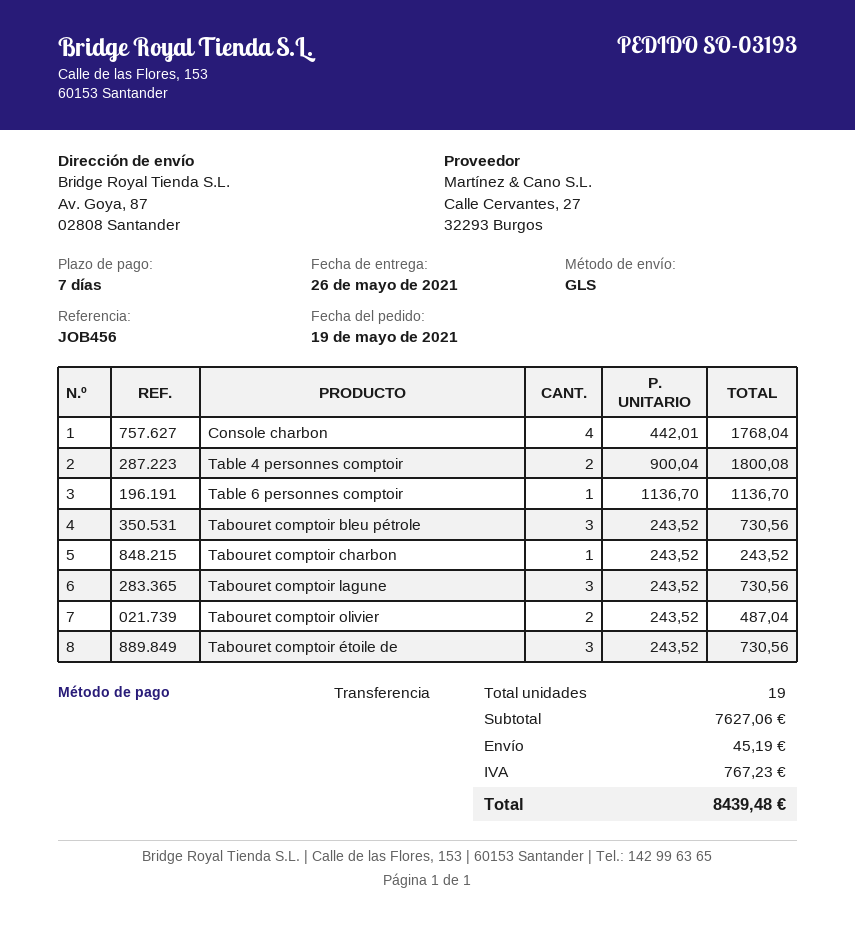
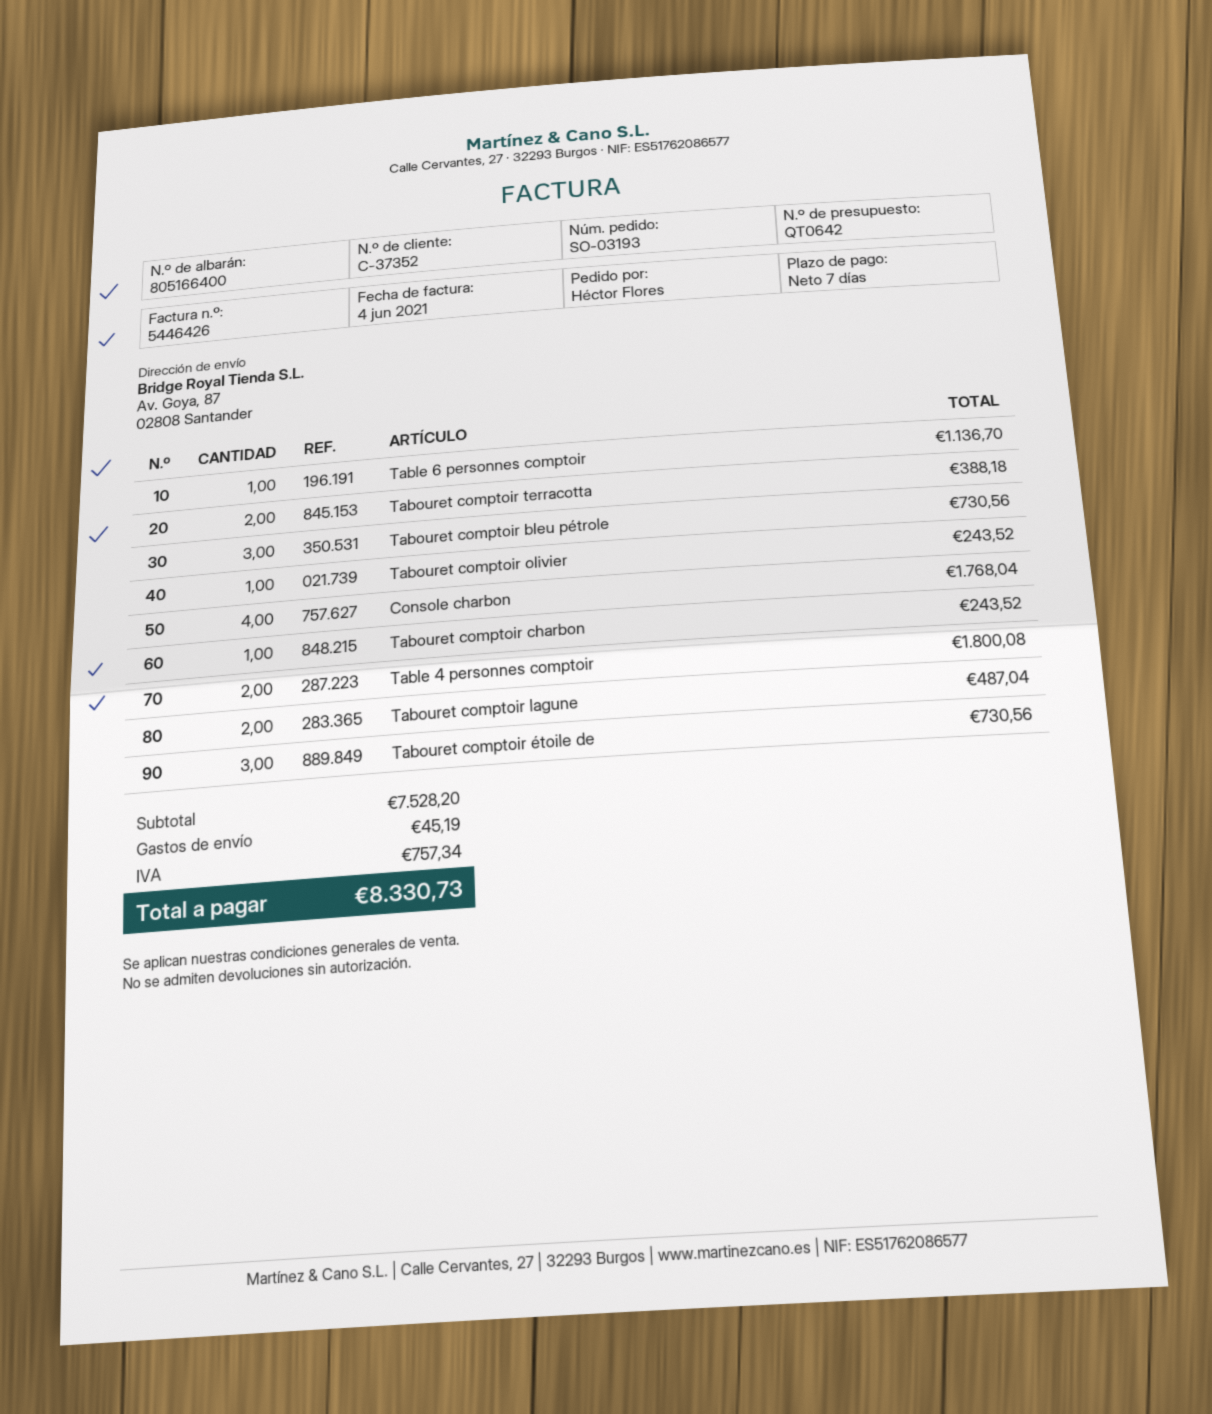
Tabouret comptoir lagune: 3 for 730.56 -> 2 for 487.04
Tabouret comptoir olivier: 2 for 487.04 -> 1 for 243.52
Tabouret comptoir terracotta: none -> 2 for 388.18
subtotal: 7627.06 -> 7528.20
tax: 767.23 -> 757.34
total: 8439.48 -> 8330.73

